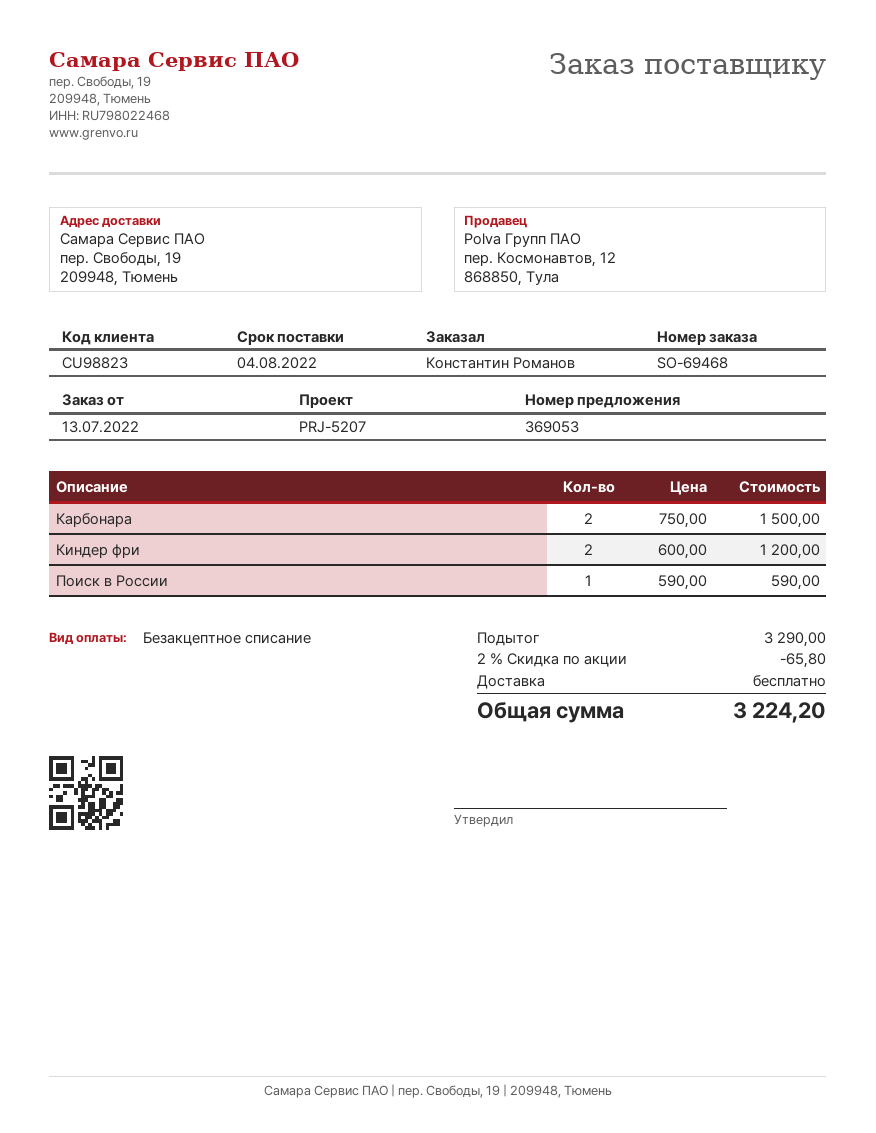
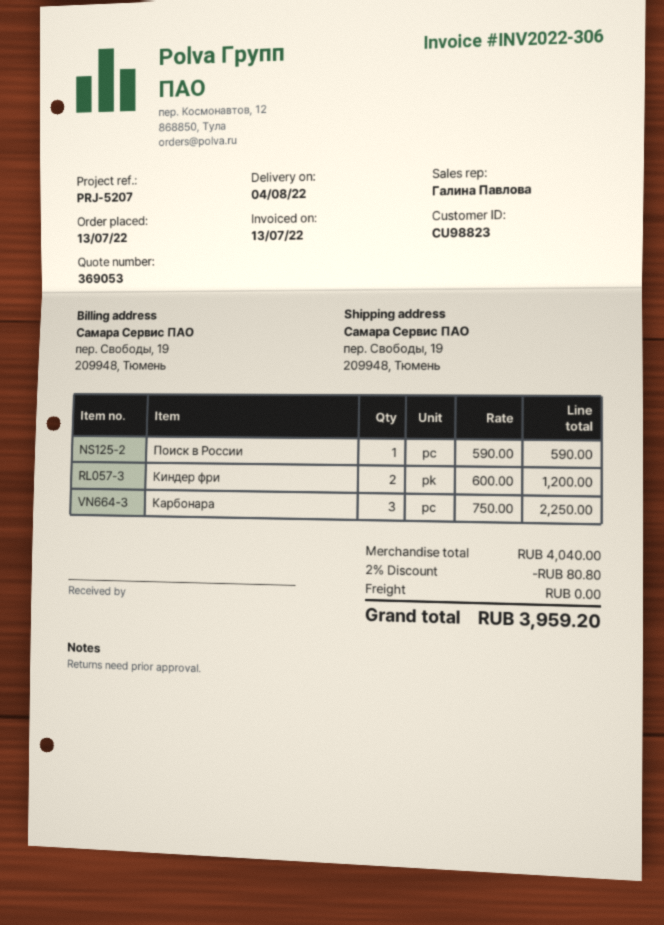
Карбонара: 2 x 750.00 = 1500.00 -> 3 x 750.00 = 2250.00
subtotal: 3290.00 -> 4040.00
discount: 2% = 65.80 -> 2% = 80.80
total: 3224.20 -> 3959.20

